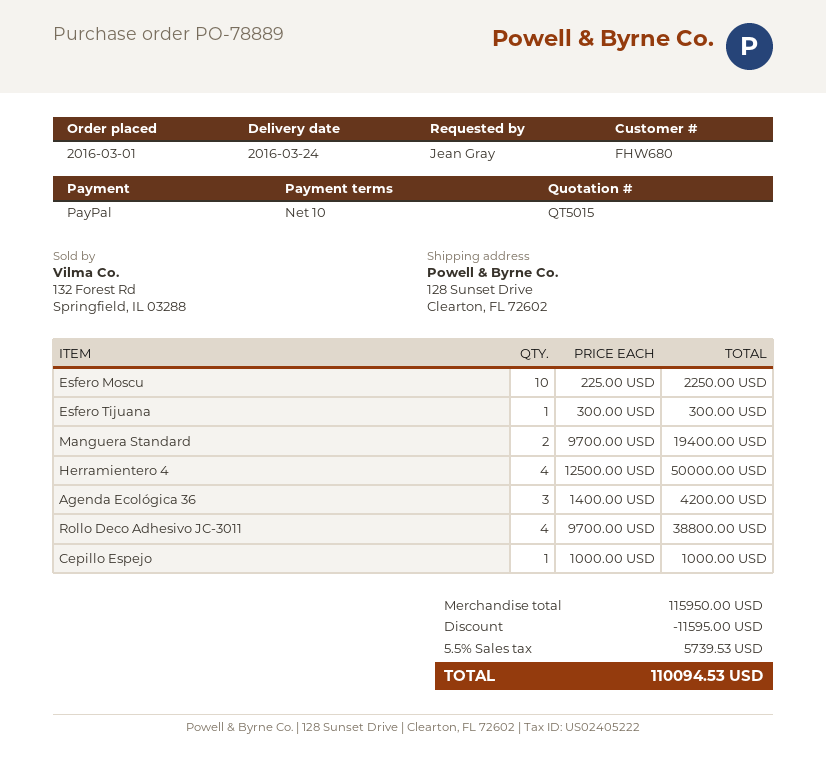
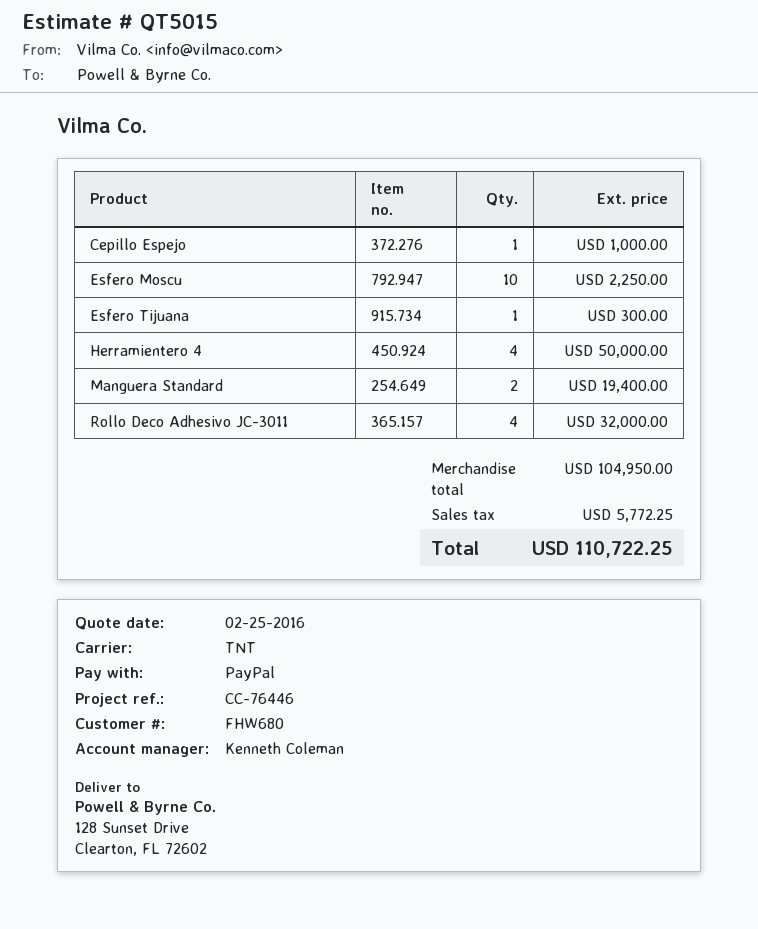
Agenda Ecológica 36: 3 for 4200.00 -> none
Rollo Deco Adhesivo JC-3011: 4 for 38800.00 -> 4 for 32000.00
subtotal: 115950.00 -> 104950.00
discount: 11595.00 -> none
tax: 5739.53 -> 5772.25
total: 110094.53 -> 110722.25

